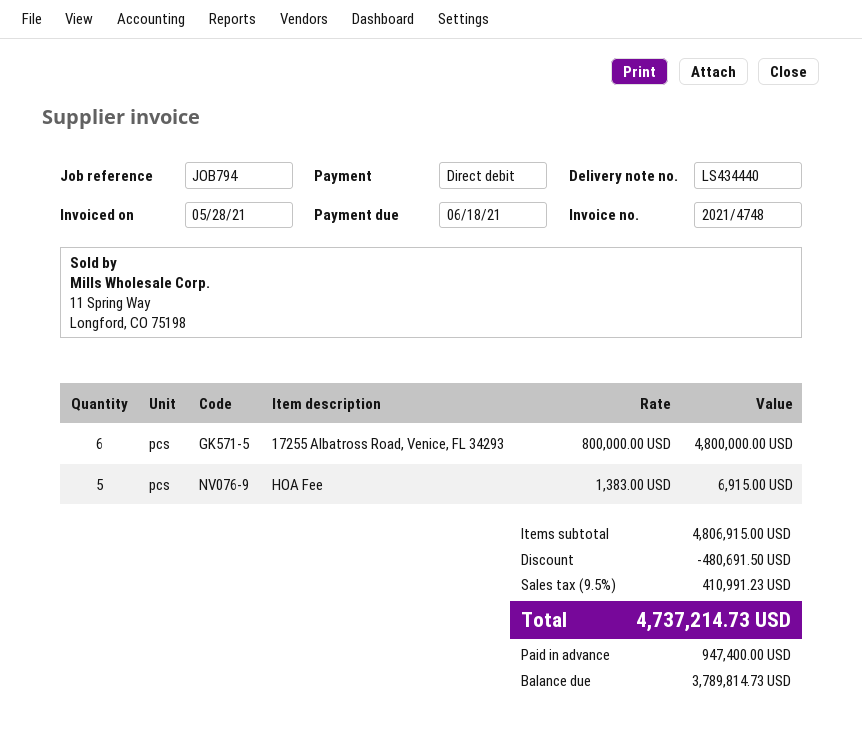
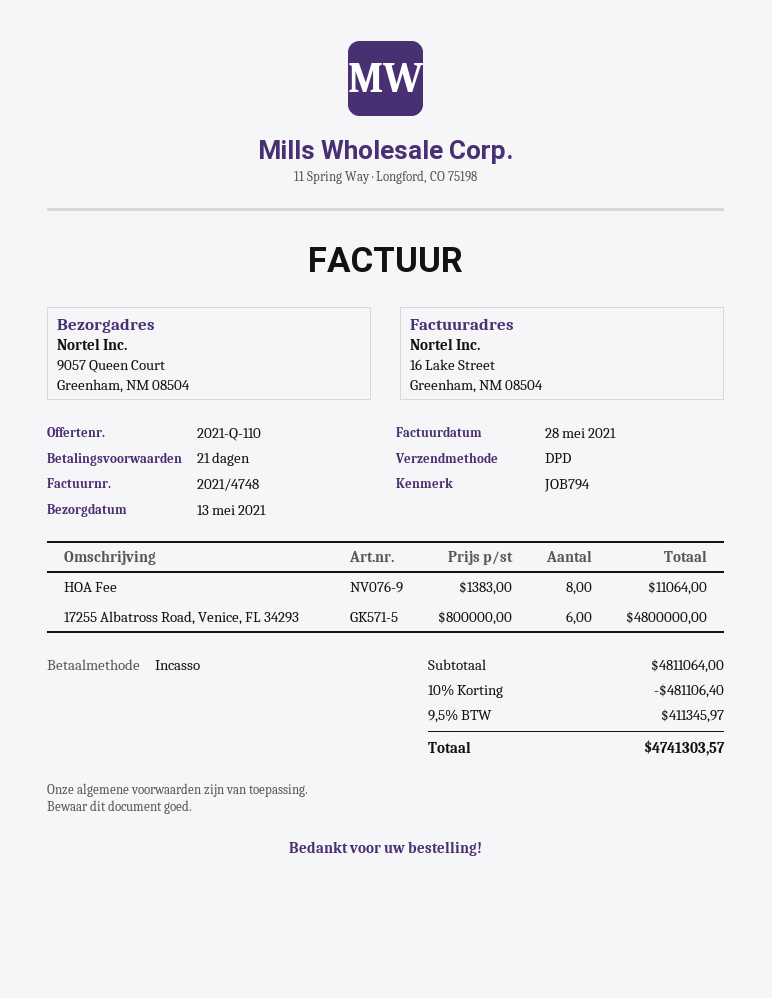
HOA Fee: 5 x 1383.00 = 6915.00 -> 8 x 1383.00 = 11064.00
subtotal: 4806915.00 -> 4811064.00
discount: 480691.50 -> 481106.40
tax: 9.5% = 410991.23 -> 9.5% = 411345.97
total: 4737214.73 -> 4741303.57

